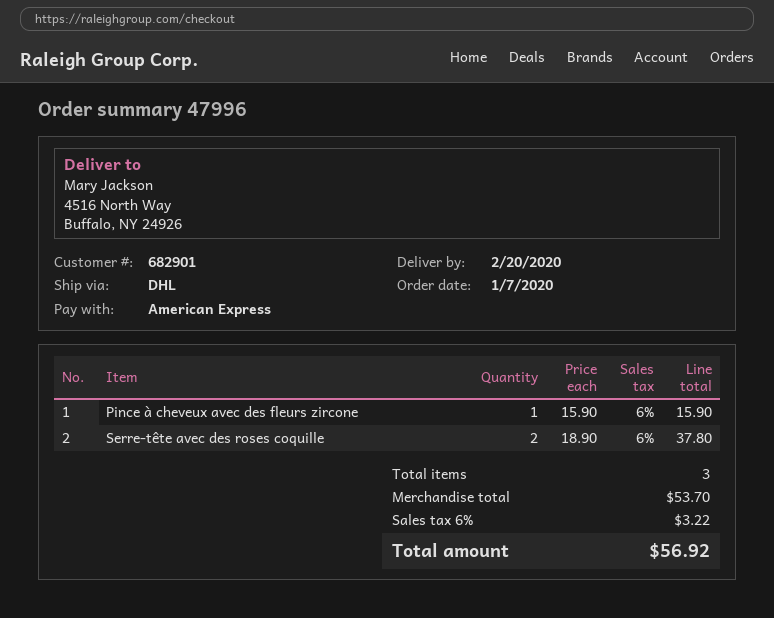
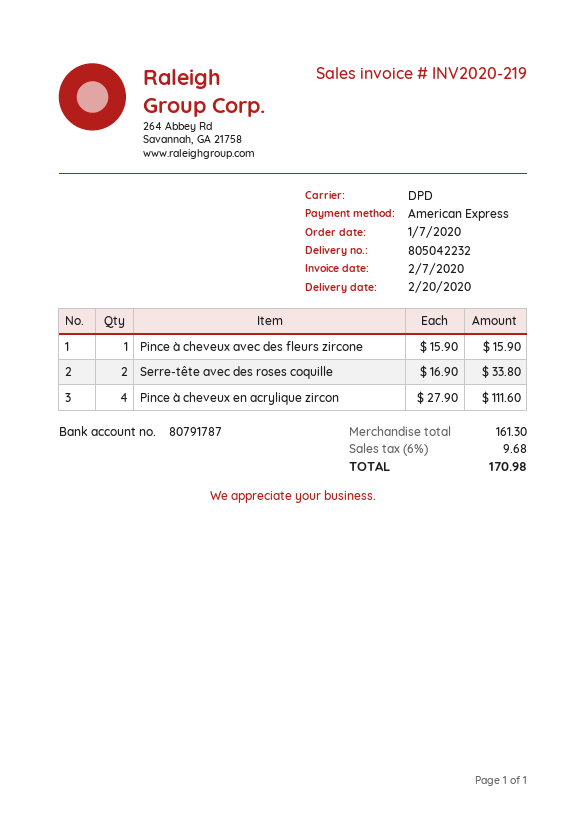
shipping method: DHL -> DPD
Serre-tête avec des roses coquille: 2 x 18.90 = 37.80 -> 2 x 16.90 = 33.80
Pince à cheveux en acrylique zircon: none -> 4 x 27.90 = 111.60
subtotal: 53.70 -> 161.30
tax: 6% = 3.22 -> 6% = 9.68
total: 56.92 -> 170.98

